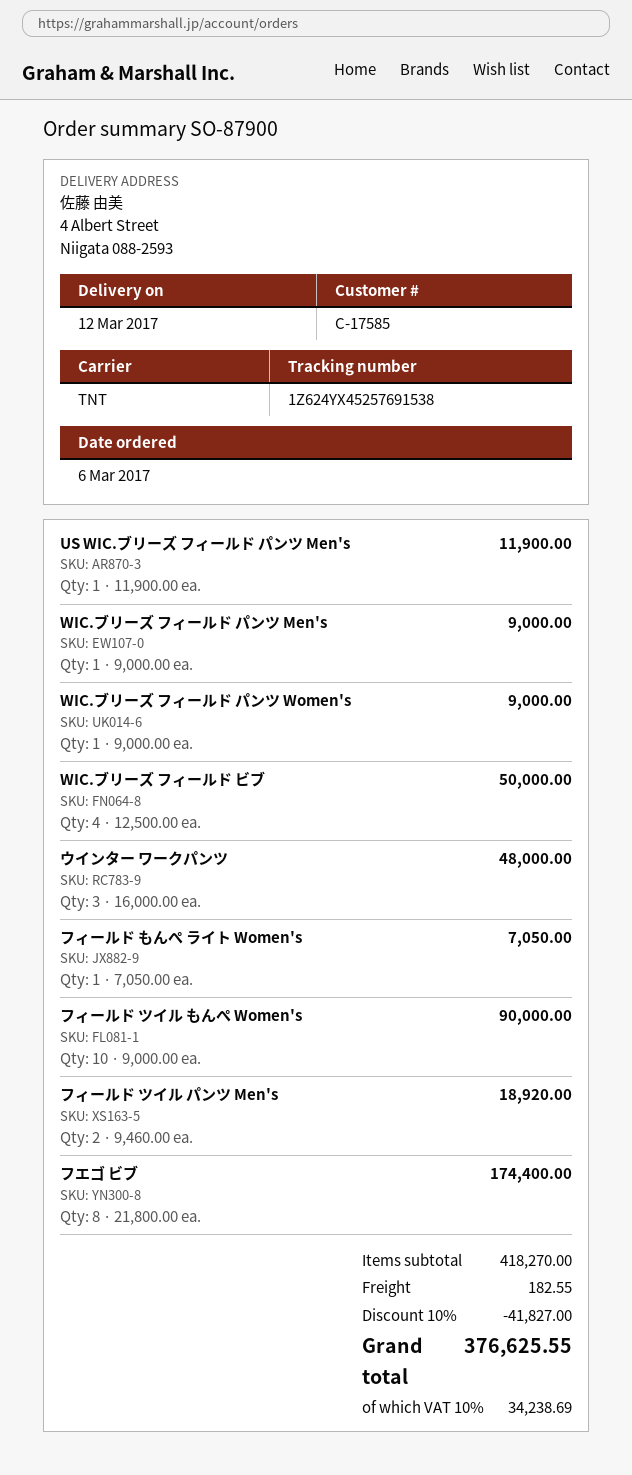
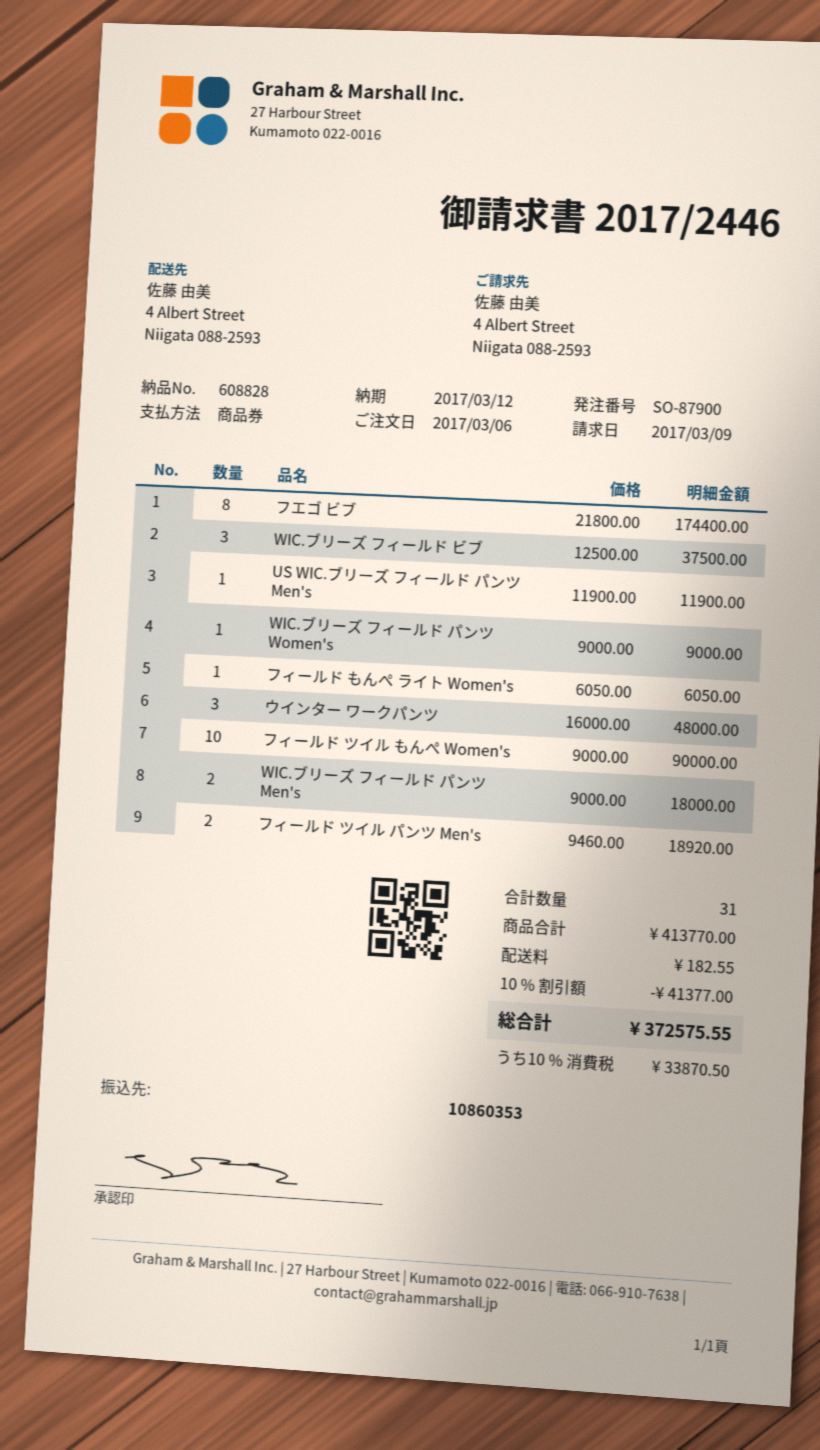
WIC.ブリーズ フィールド パンツ Men's: 1 x 9000.00 = 9000.00 -> 2 x 9000.00 = 18000.00
WIC.ブリーズ フィールド ビブ: 4 x 12500.00 = 50000.00 -> 3 x 12500.00 = 37500.00
フィールド もんぺ ライト Women's: 1 x 7050.00 = 7050.00 -> 1 x 6050.00 = 6050.00
subtotal: 418270.00 -> 413770.00
discount: 10% = 41827.00 -> 10% = 41377.00
tax: 10% = 34238.69 -> 10% = 33870.50
total: 376625.55 -> 372575.55

